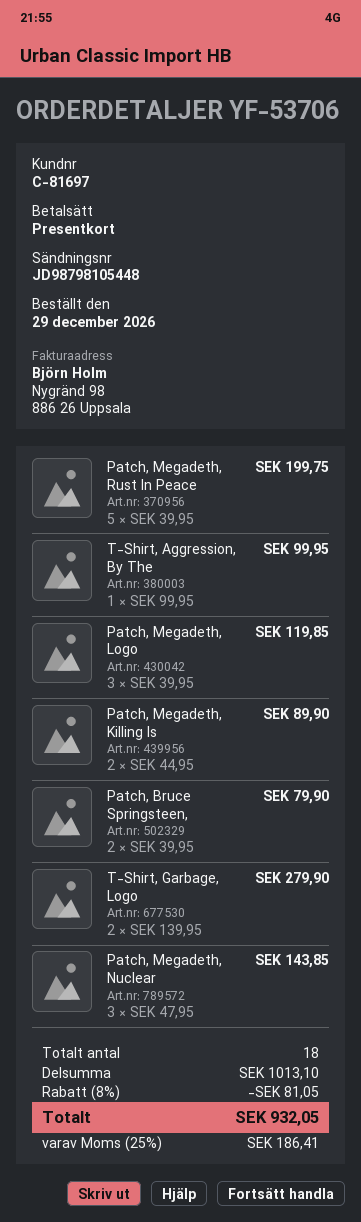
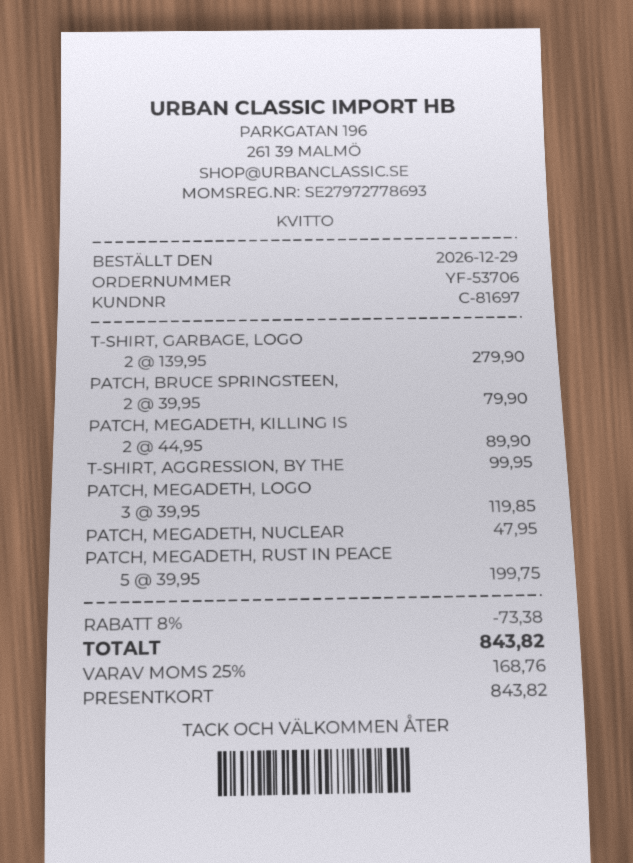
Patch, Megadeth, Nuclear: 3 x 47.95 = 143.85 -> 1 x 47.95 = 47.95
discount: 8% = 81.05 -> 8% = 73.38
tax: 25% = 186.41 -> 25% = 168.76
total: 932.05 -> 843.82

